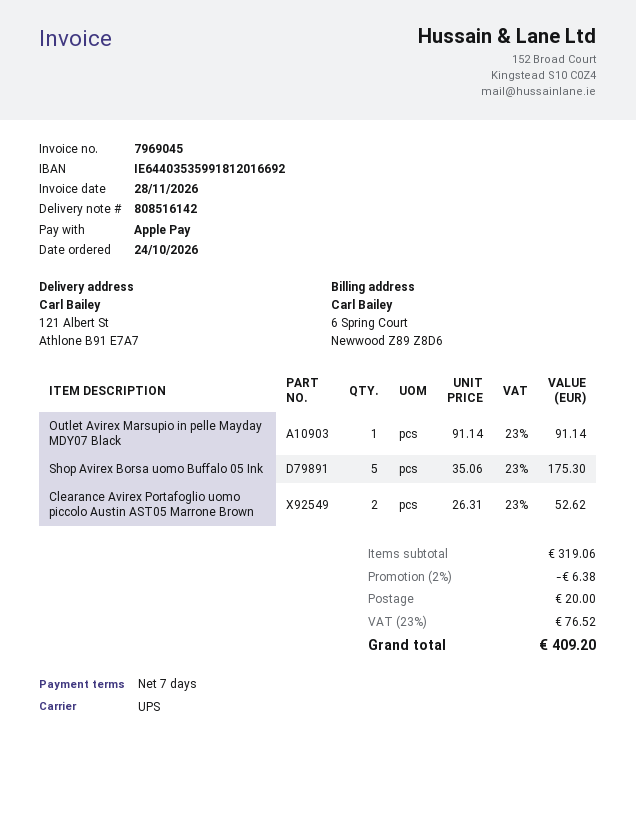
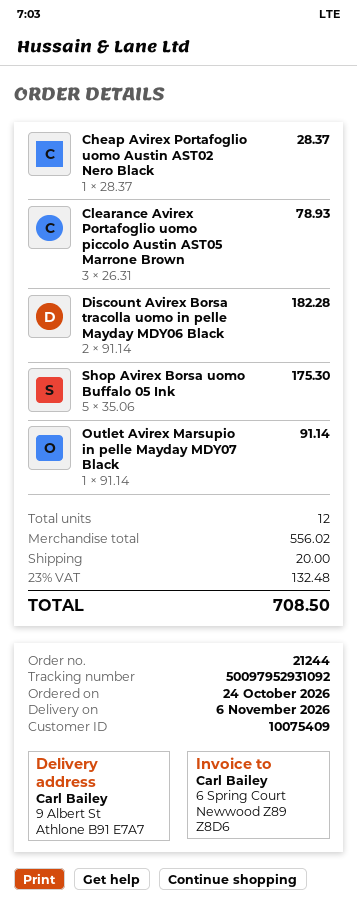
ship to: 121 Albert St, Athlone B91 E7A7 -> 9 Albert St, Athlone B91 E7A7
Clearance Avirex Portafoglio uomo piccolo Austin AST05 Marrone Brown: 2 x 26.31 = 52.62 -> 3 x 26.31 = 78.93
Cheap Avirex Portafoglio uomo Austin AST02 Nero Black: none -> 1 x 28.37 = 28.37
Discount Avirex Borsa tracolla uomo in pelle Mayday MDY06 Black: none -> 2 x 91.14 = 182.28
subtotal: 319.06 -> 556.02
discount: 2% = 6.38 -> none
tax: 23% = 76.52 -> 23% = 132.48
total: 409.20 -> 708.50

